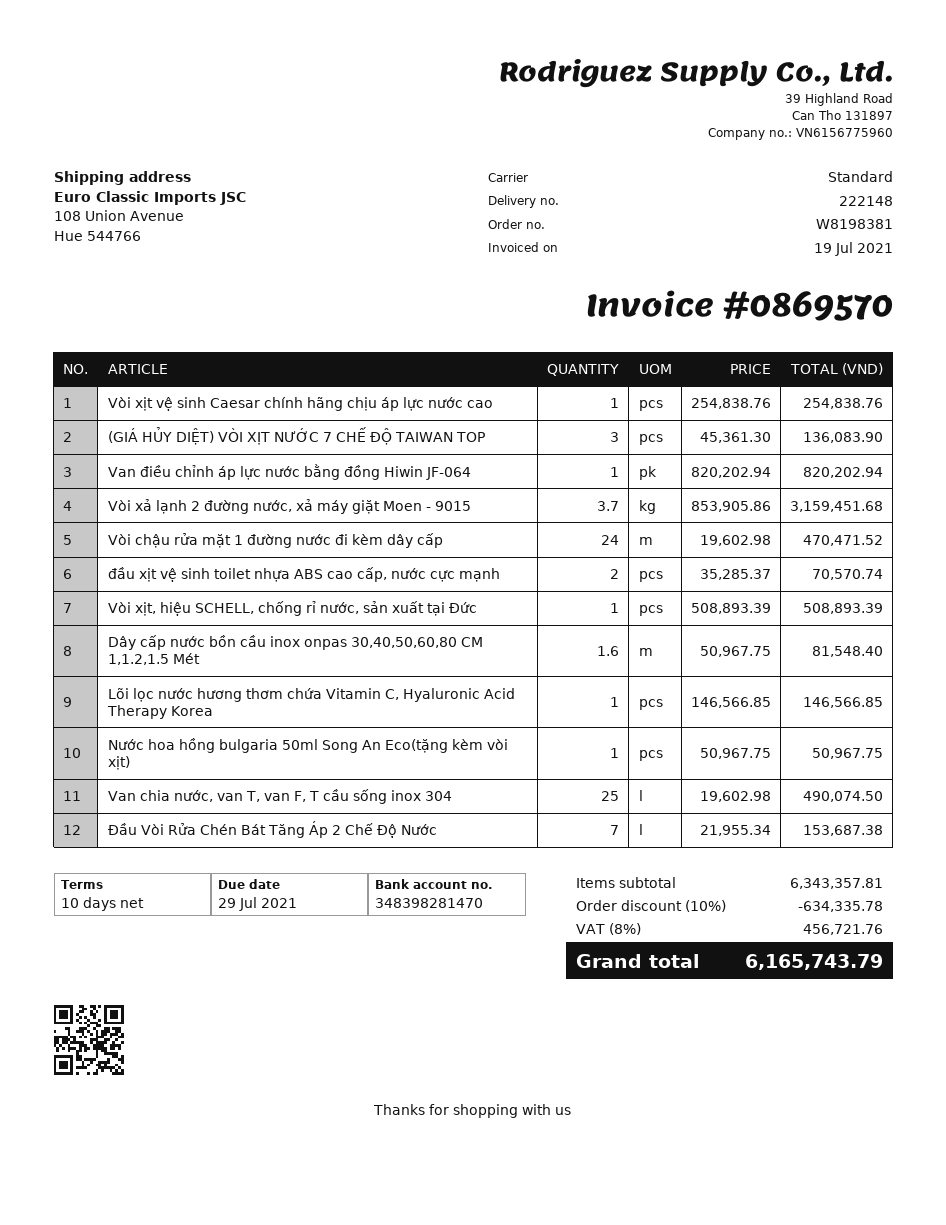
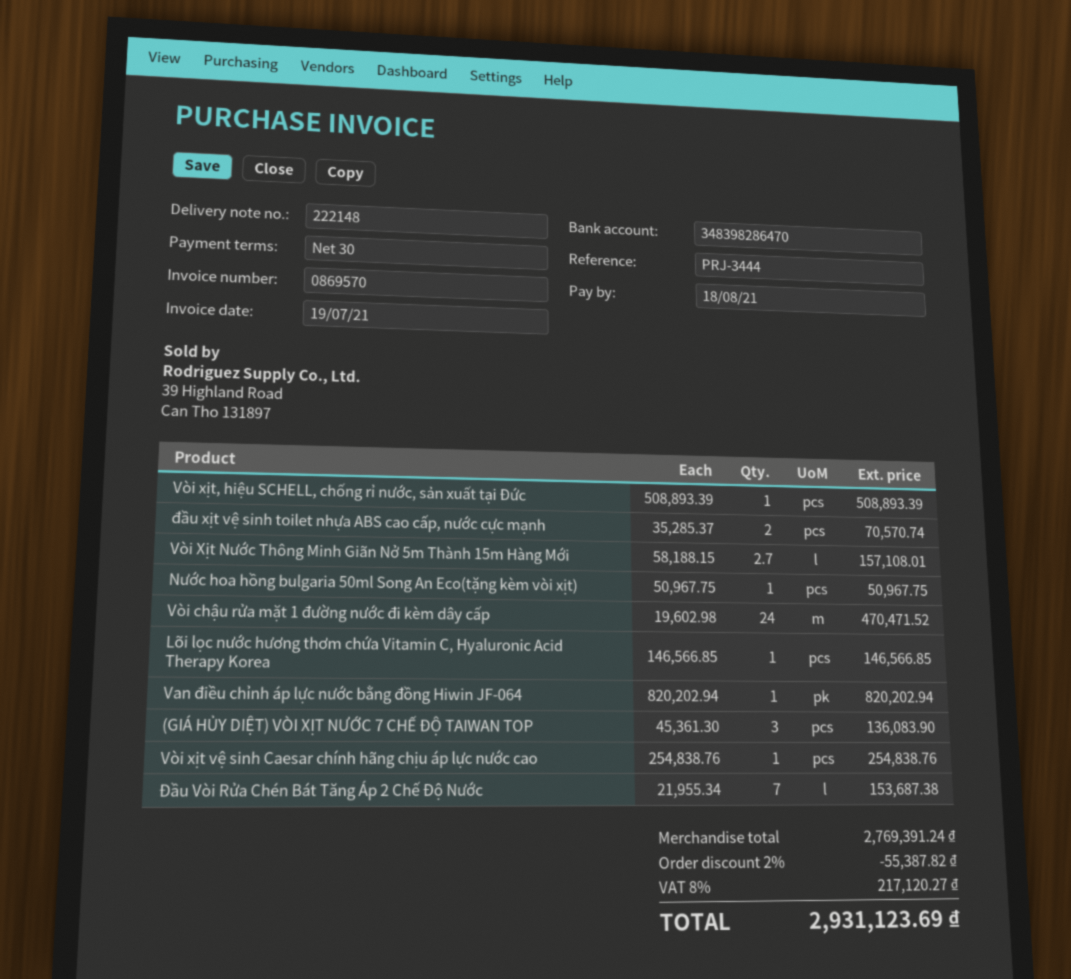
payment terms: 10 days -> 30 days
due date: 2021-07-29 -> 2021-08-18
bank account: 348398281470 -> 348398286470
Vòi xả lạnh 2 đường nước, xả máy giặt Moen - 9015: 3.7 x 853905.86 = 3159451.68 -> none
Dây cấp nước bồn cầu inox onpas 30,40,50,60,80 CM 1,1.2,1.5 Mét: 1.6 x 50967.75 = 81548.40 -> none
Van chia nước, van T, van F, T cầu sống inox 304: 25 x 19602.98 = 490074.50 -> none
Vòi Xịt Nước Thông Minh Giãn Nở 5m Thành 15m Hàng Mới: none -> 2.7 x 58188.15 = 157108.01
subtotal: 6343357.81 -> 2769391.24
discount: 10% = 634335.78 -> 2% = 55387.82
tax: 8% = 456721.76 -> 8% = 217120.27
total: 6165743.79 -> 2931123.69

